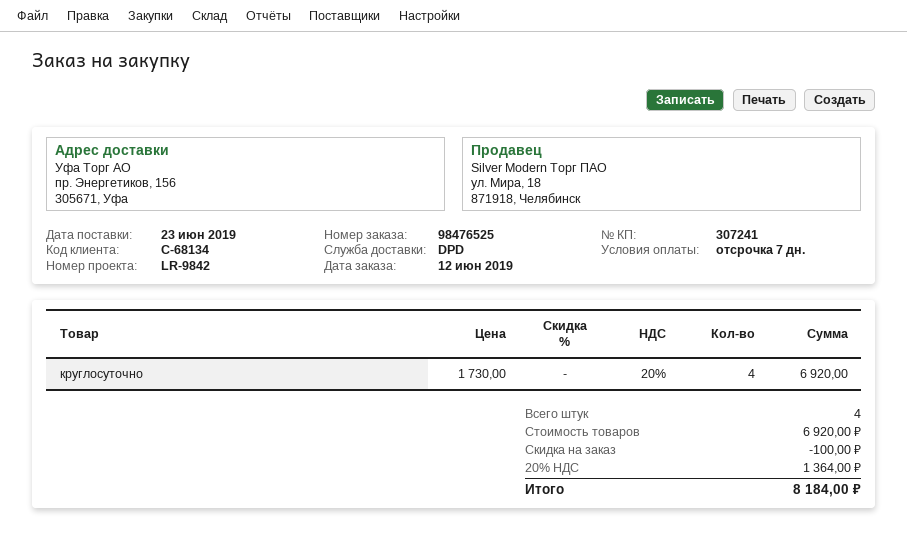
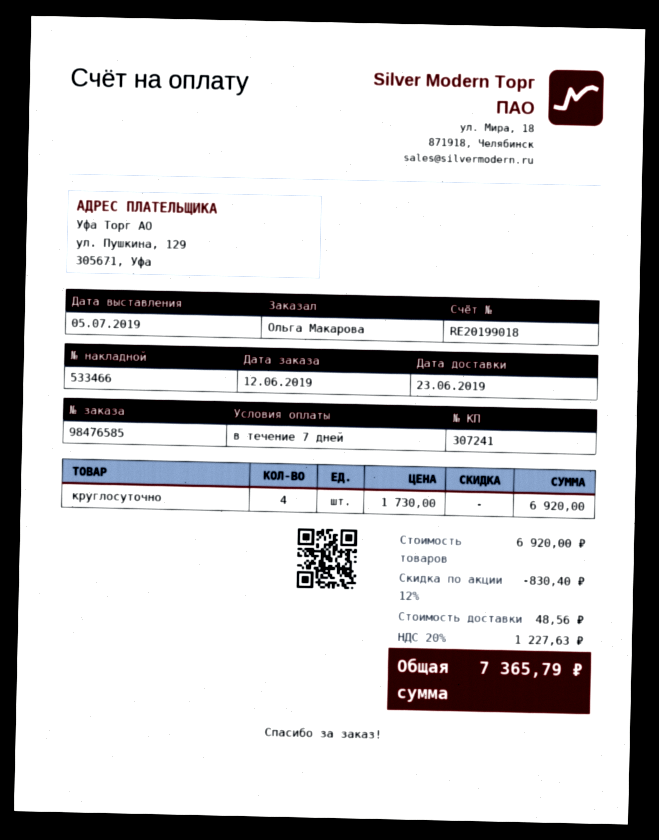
order number: 98476525 -> 98476585
discount: 100.00 -> 830.40
shipping: none -> 48.56
tax: 20% = 1364.00 -> 20% = 1227.63
total: 8184.00 -> 7365.79

